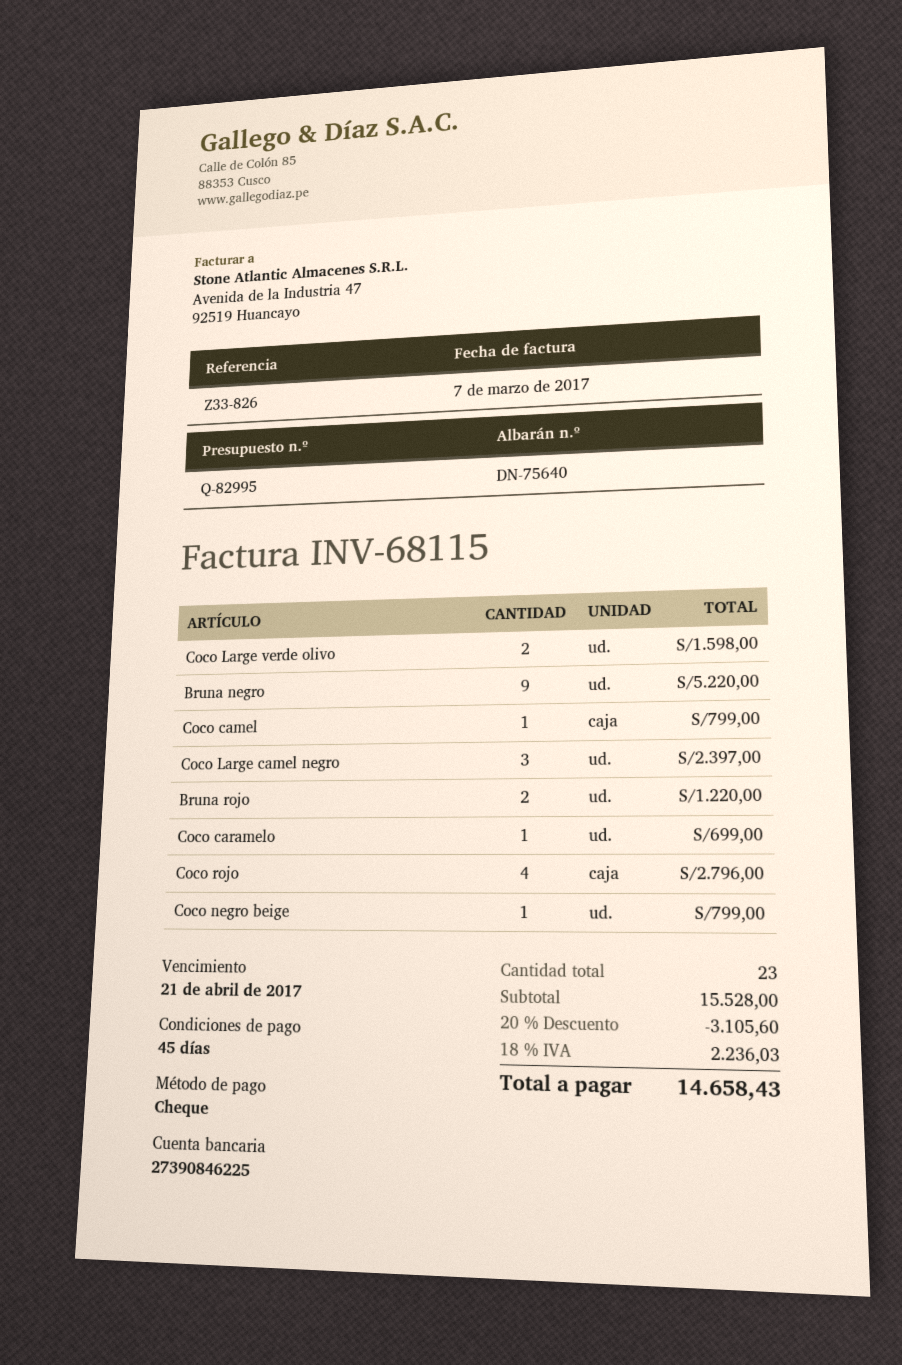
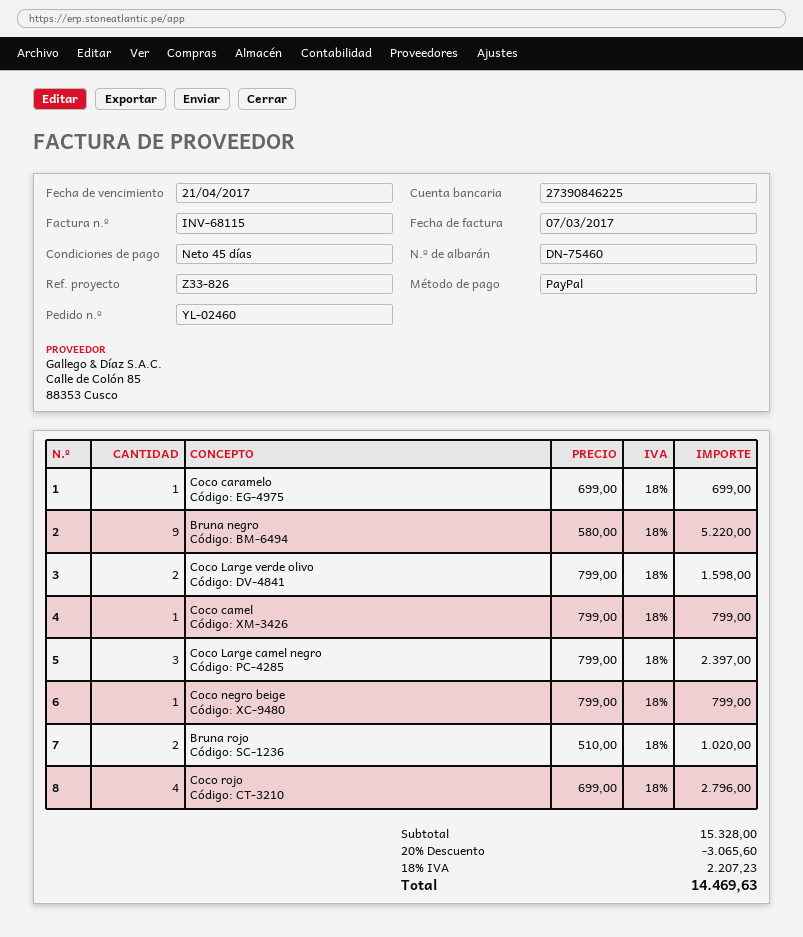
delivery note number: DN-75640 -> DN-75460
payment method: cheque -> PayPal
Bruna rojo: 2 for 1220.00 -> 2 for 1020.00
subtotal: 15528.00 -> 15328.00
discount: 20% = 3105.60 -> 20% = 3065.60
tax: 18% = 2236.03 -> 18% = 2207.23
total: 14658.43 -> 14469.63

